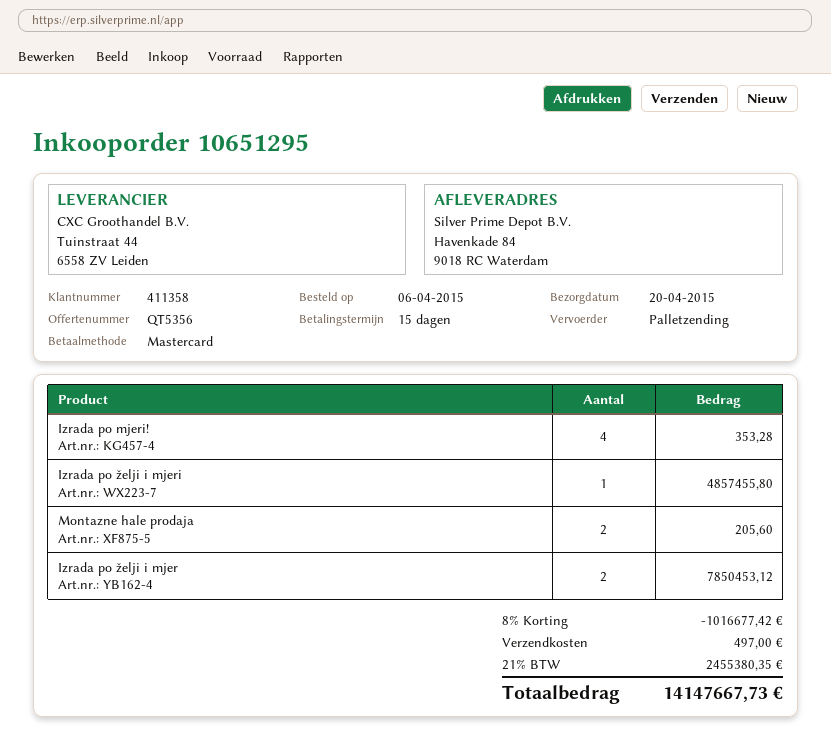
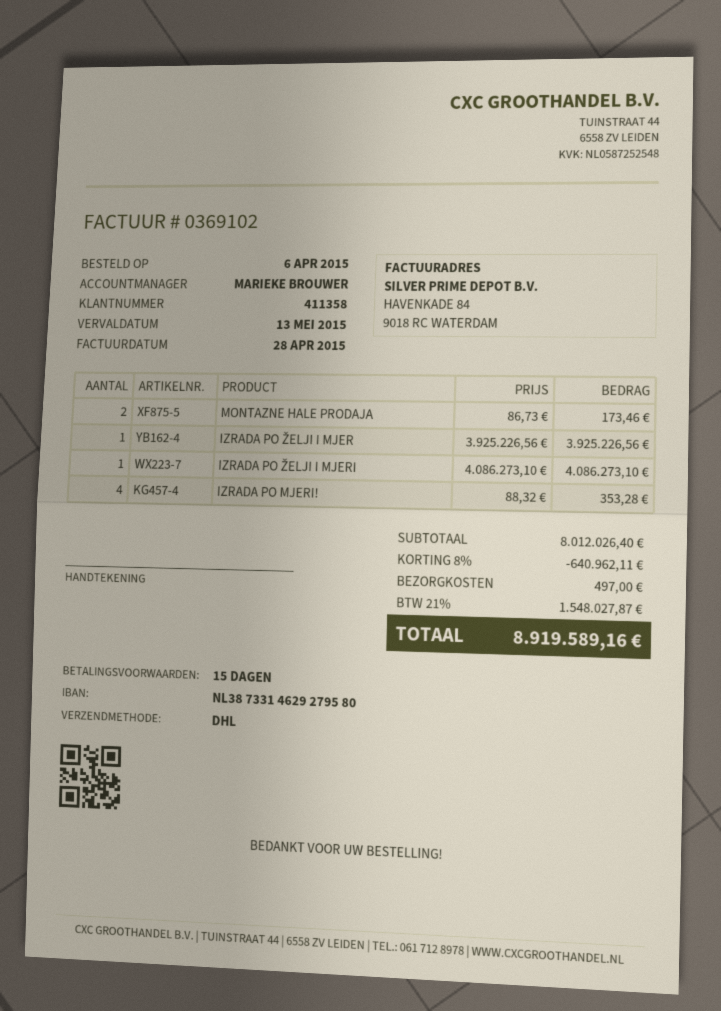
shipping method: pallet freight -> DHL
Izrada po želji i mjeri: 1 for 4857455.80 -> 1 for 4086273.10
Montazne hale prodaja: 2 for 205.60 -> 2 for 173.46
Izrada po želji i mjer: 2 for 7850453.12 -> 1 for 3925226.56
discount: 8% = 1016677.42 -> 8% = 640962.11
tax: 21% = 2455380.35 -> 21% = 1548027.87
total: 14147667.73 -> 8919589.16

